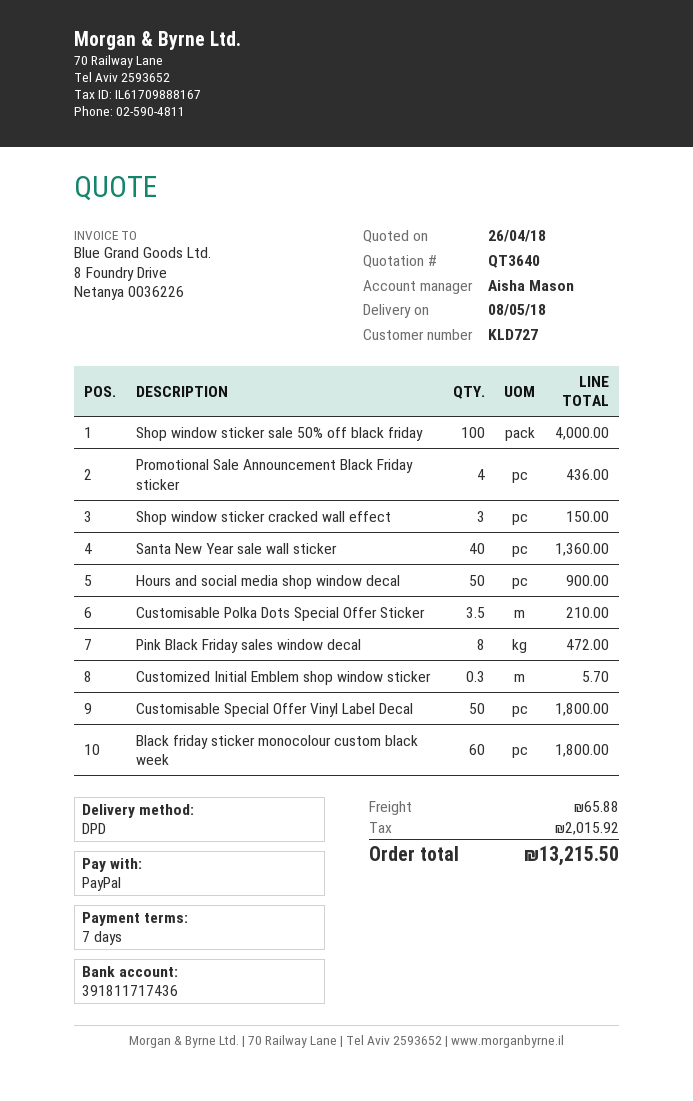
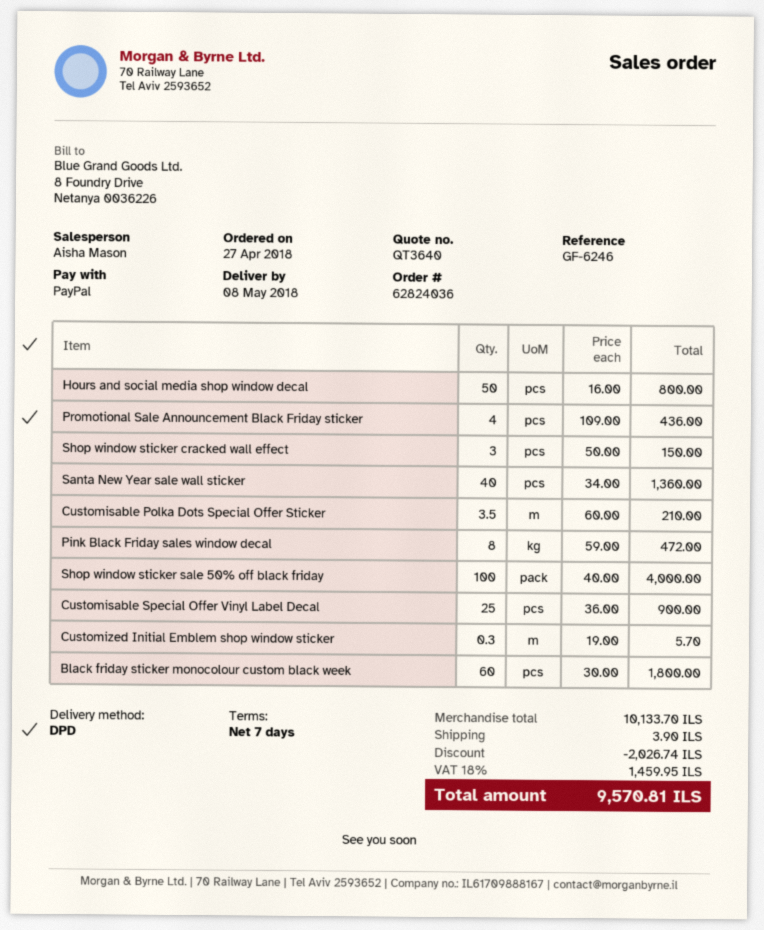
Hours and social media shop window decal: 50 for 900.00 -> 50 for 800.00
Customisable Special Offer Vinyl Label Decal: 50 for 1800.00 -> 25 for 900.00
discount: none -> 2026.74
shipping: 65.88 -> 3.90
tax: 2015.92 -> 1459.95
total: 13215.50 -> 9570.81

